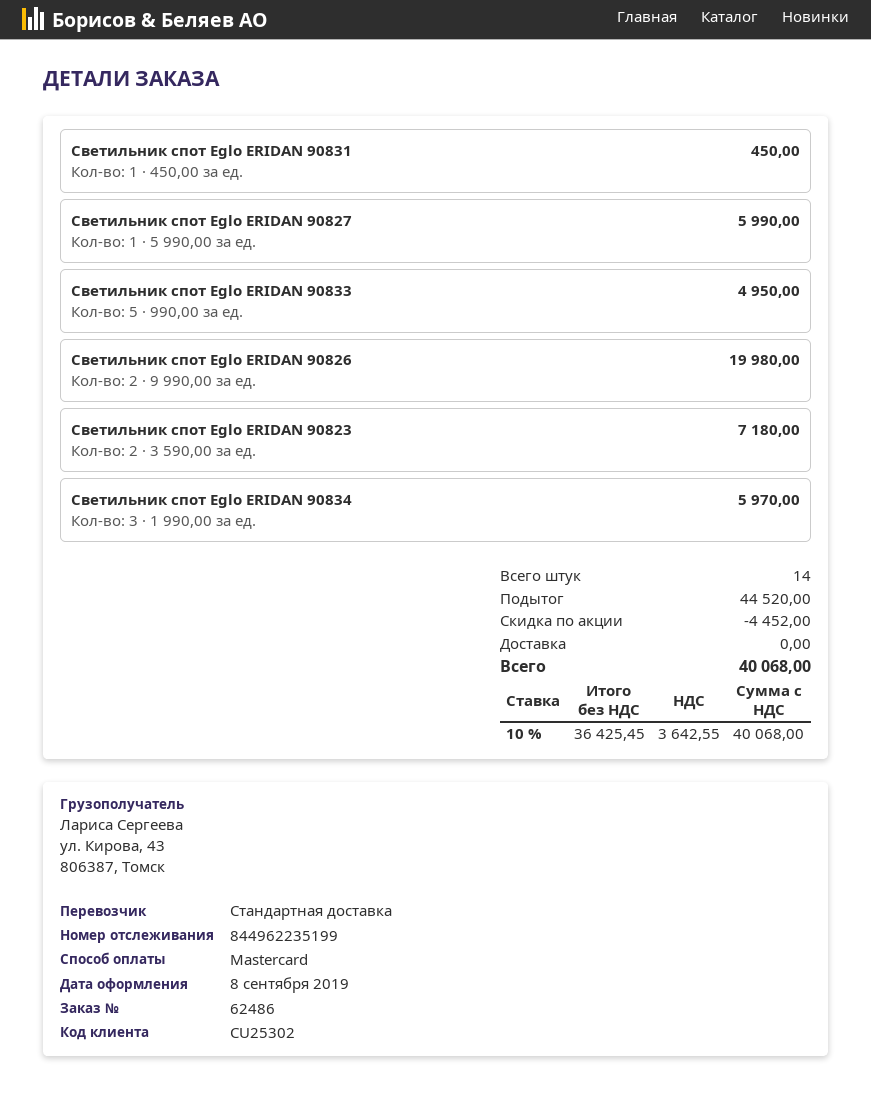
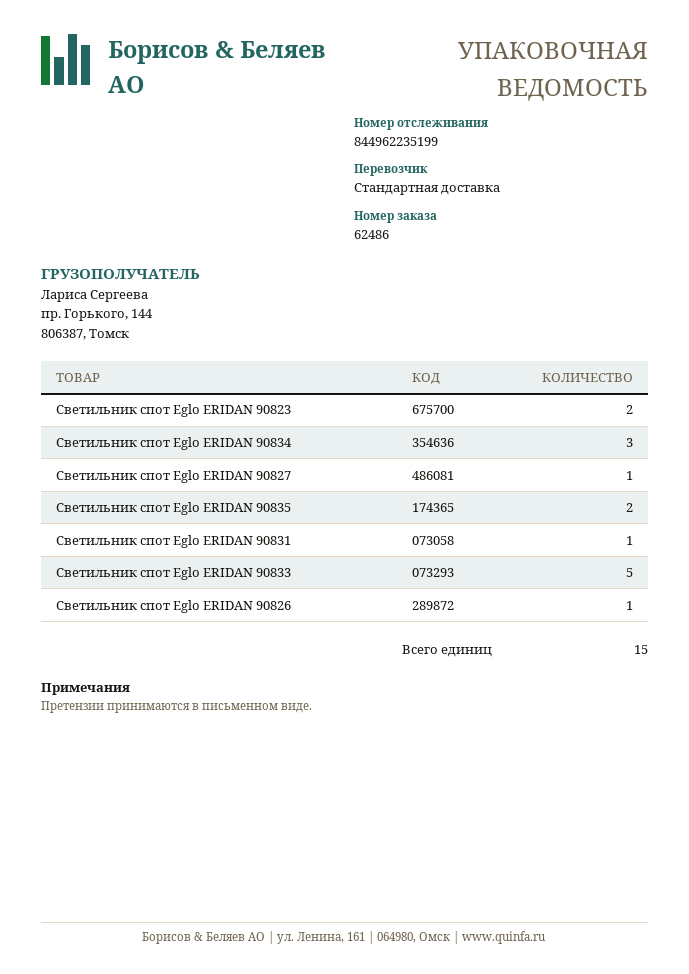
ship to: ул. Кирова, 43, 806387, Томск -> пр. Горького, 144, 806387, Томск
Светильник спот Eglo ERIDAN 90826: 2 -> 1
Светильник спот Eglo ERIDAN 90835: none -> 2
total quantity: 14 -> 15

